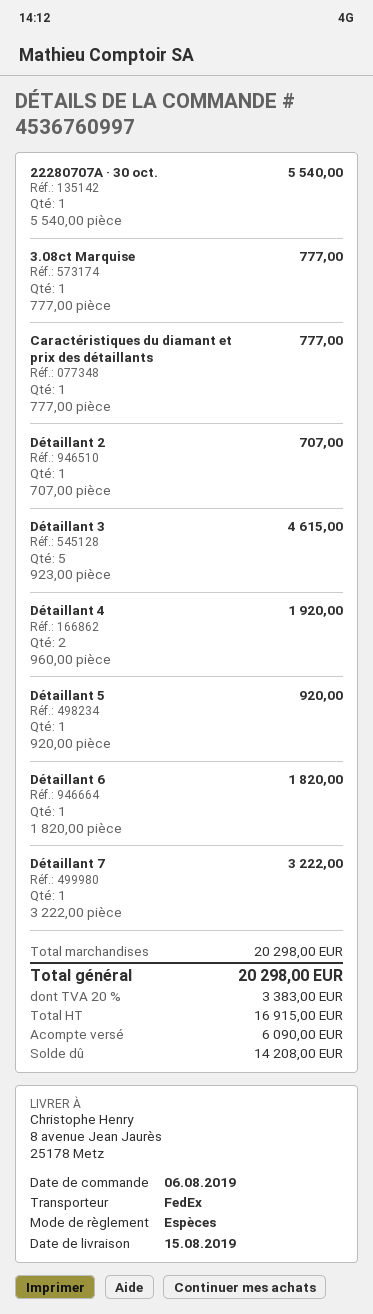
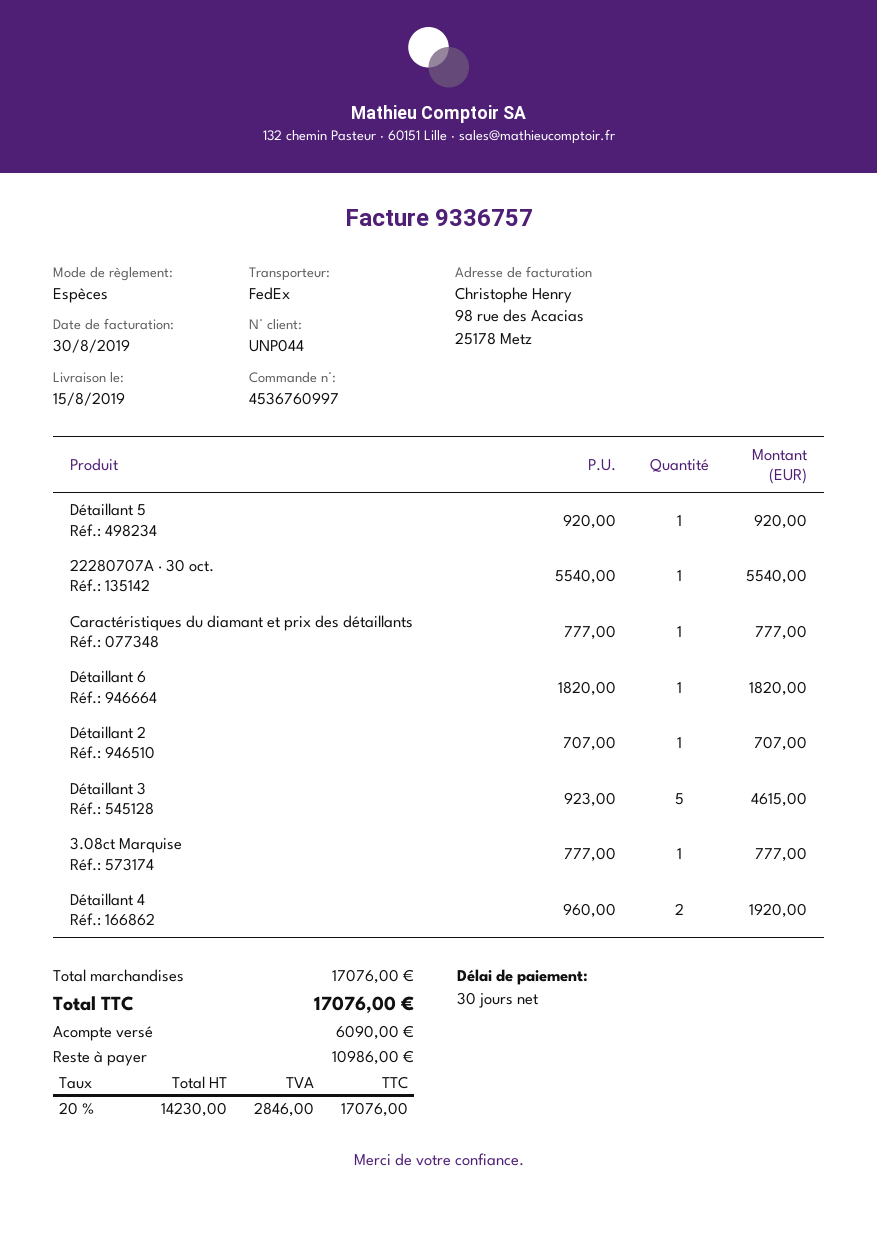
Détaillant 7: 1 x 3222.00 = 3222.00 -> none
subtotal: 20298.00 -> 17076.00
net: 16915.00 -> 14230.00
tax: 20% = 3383.00 -> 20% = 2846.00
total: 20298.00 -> 17076.00
balance: 14208.00 -> 10986.00

